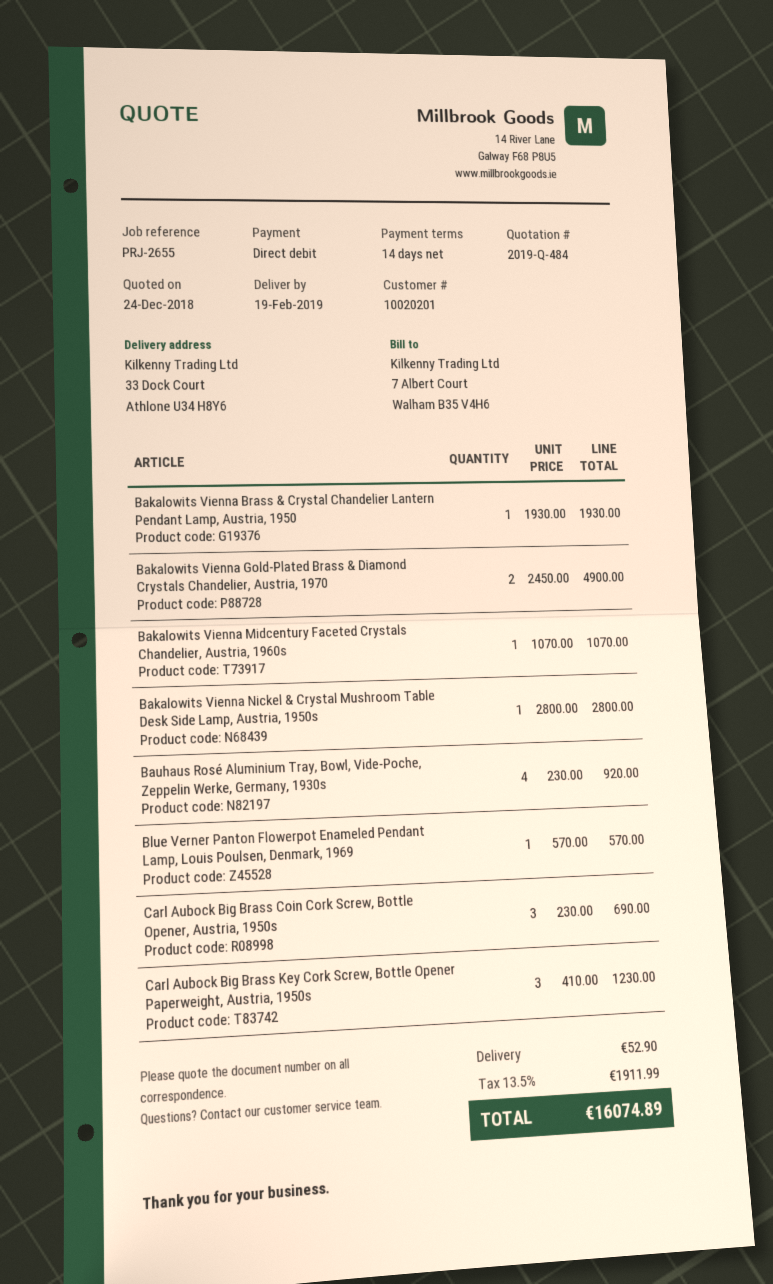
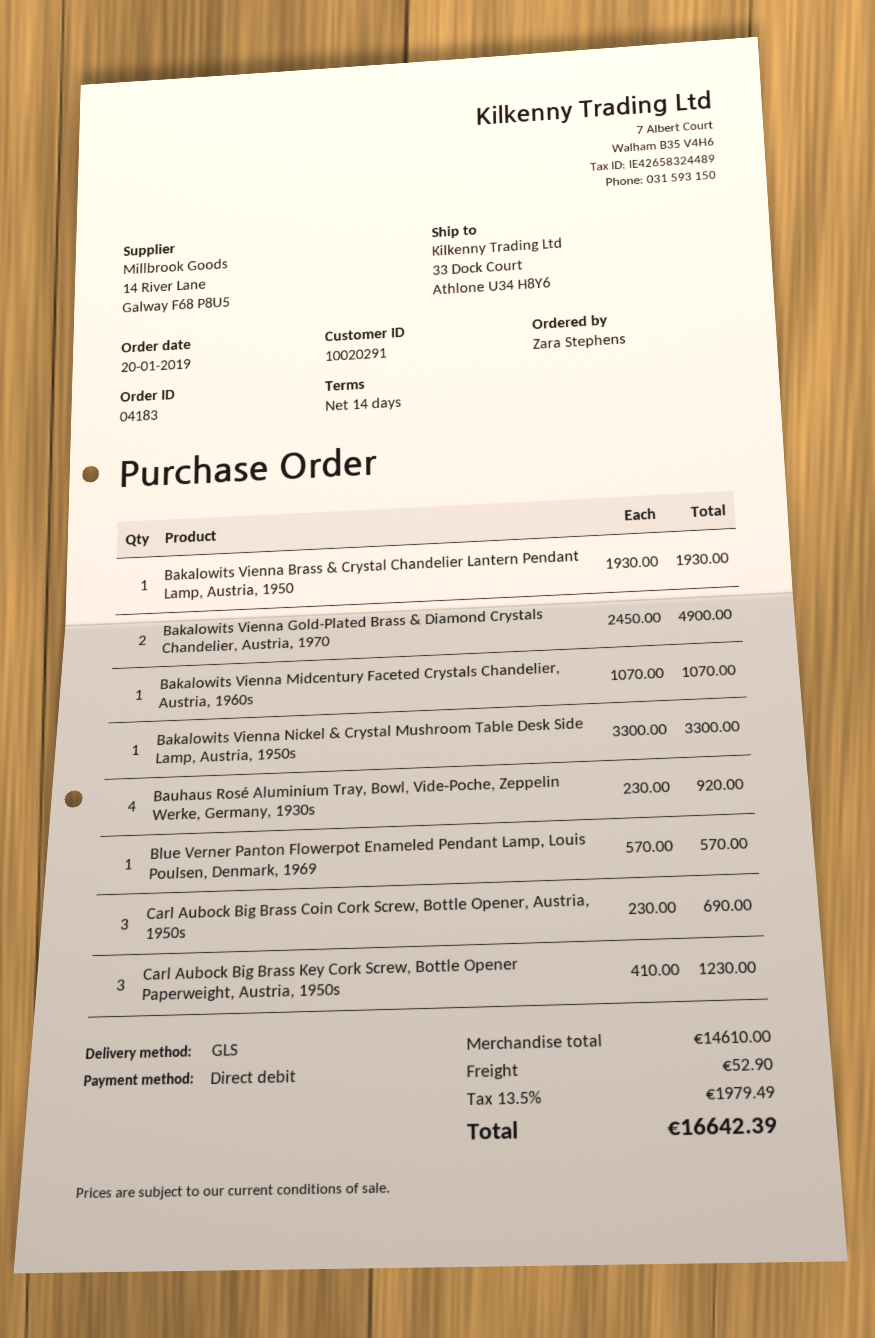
customer number: 10020201 -> 10020291
Bakalowits Vienna Nickel & Crystal Mushroom Table Desk Side Lamp, Austria, 1950s: 1 x 2800.00 = 2800.00 -> 1 x 3300.00 = 3300.00
tax: 13.5% = 1911.99 -> 13.5% = 1979.49
total: 16074.89 -> 16642.39

